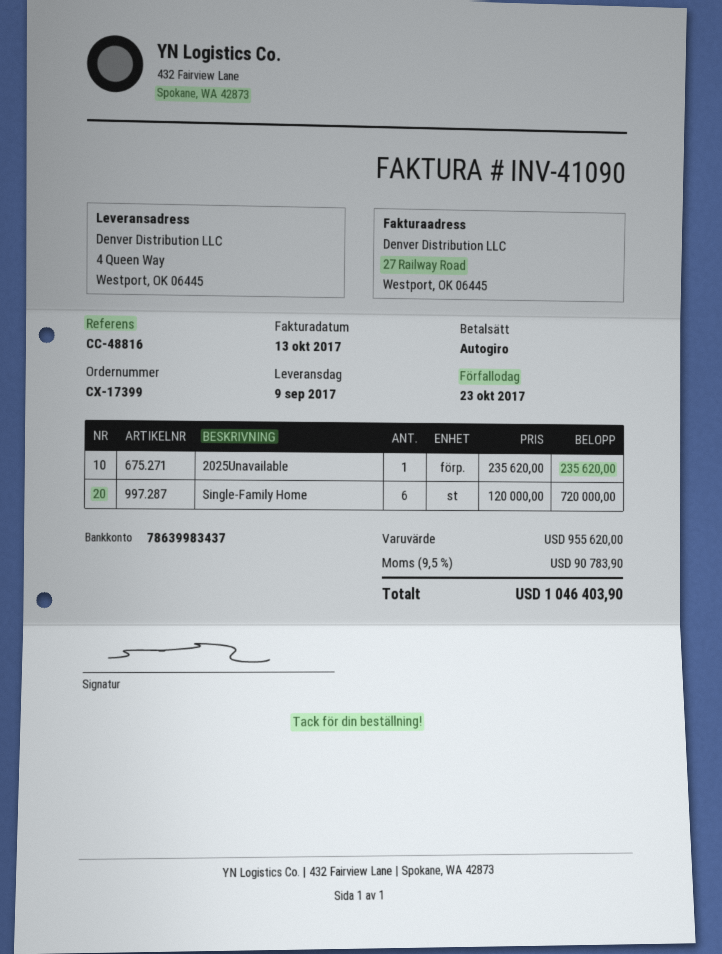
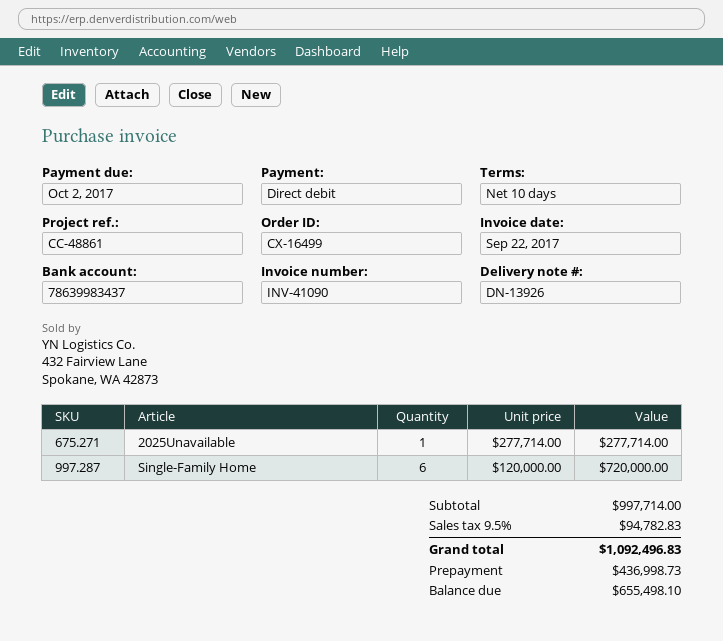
order number: CX-17399 -> CX-16499
invoice date: 2017-10-13 -> 2017-09-22
due date: 2017-10-23 -> 2017-10-02
reference: CC-48816 -> CC-48861
2025Unavailable: 1 x 235620.00 = 235620.00 -> 1 x 277714.00 = 277714.00
subtotal: 955620.00 -> 997714.00
tax: 9.5% = 90783.90 -> 9.5% = 94782.83
total: 1046403.90 -> 1092496.83

